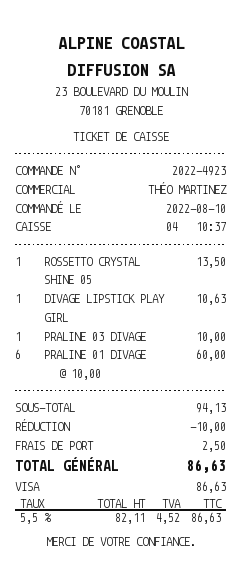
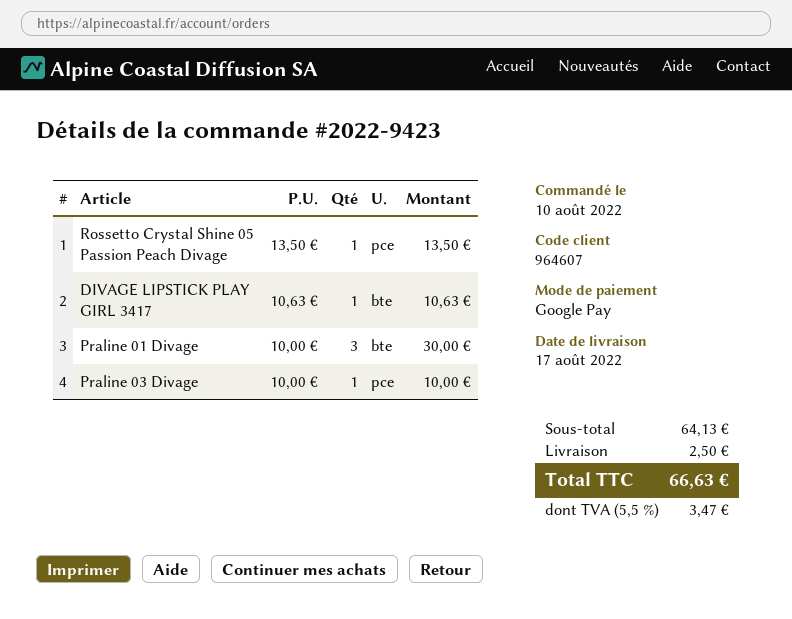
order number: 2022-4923 -> 2022-9423
payment method: Visa -> Google Pay
PRALINE 01 DIVAGE: 6 x 10.00 = 60.00 -> 3 x 10.00 = 30.00
subtotal: 94.13 -> 64.13
discount: 10.00 -> none
tax: 5.5% = 4.52 -> 5.5% = 3.47
total: 86.63 -> 66.63

